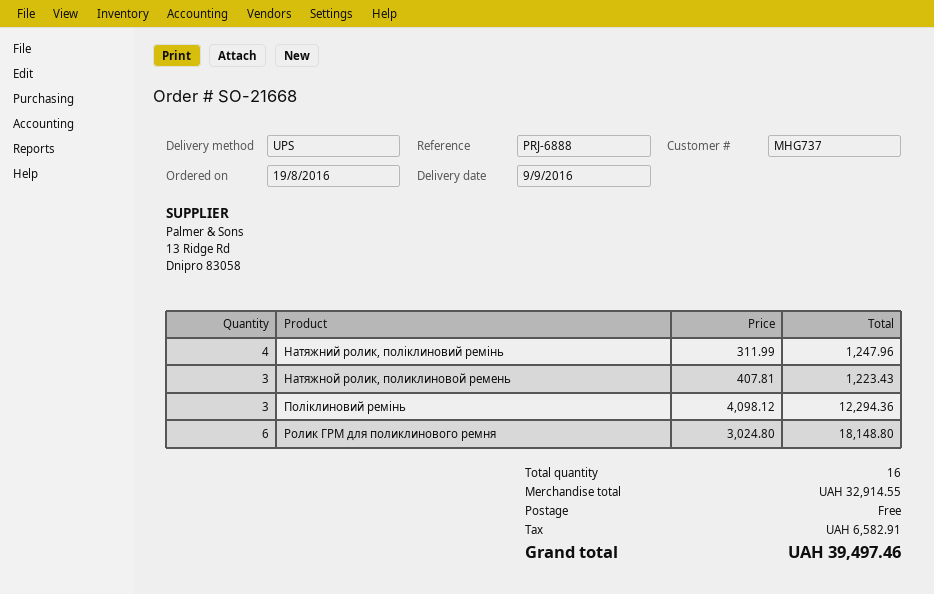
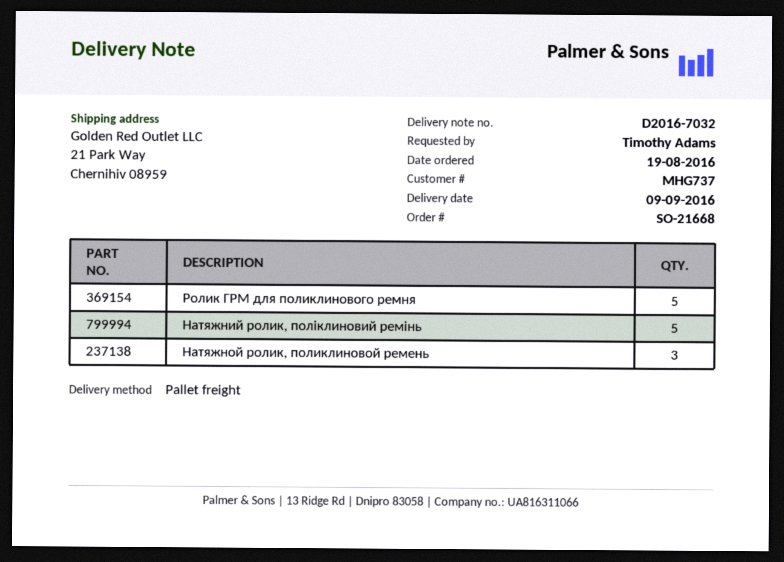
shipping method: UPS -> pallet freight
Натяжний ролик, поліклиновий ремінь: 4 -> 5
Поліклиновий ремінь: 3 -> none
Ролик ГРМ для поликлинового ремня: 6 -> 5

